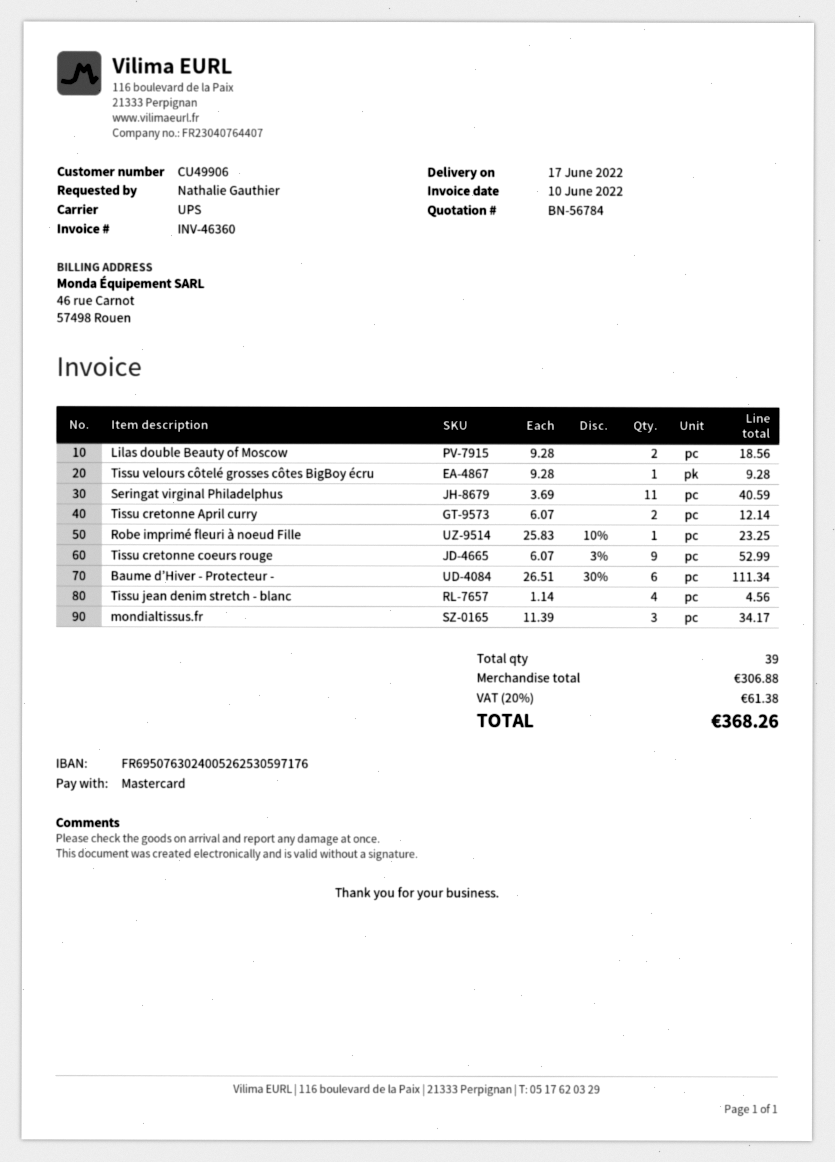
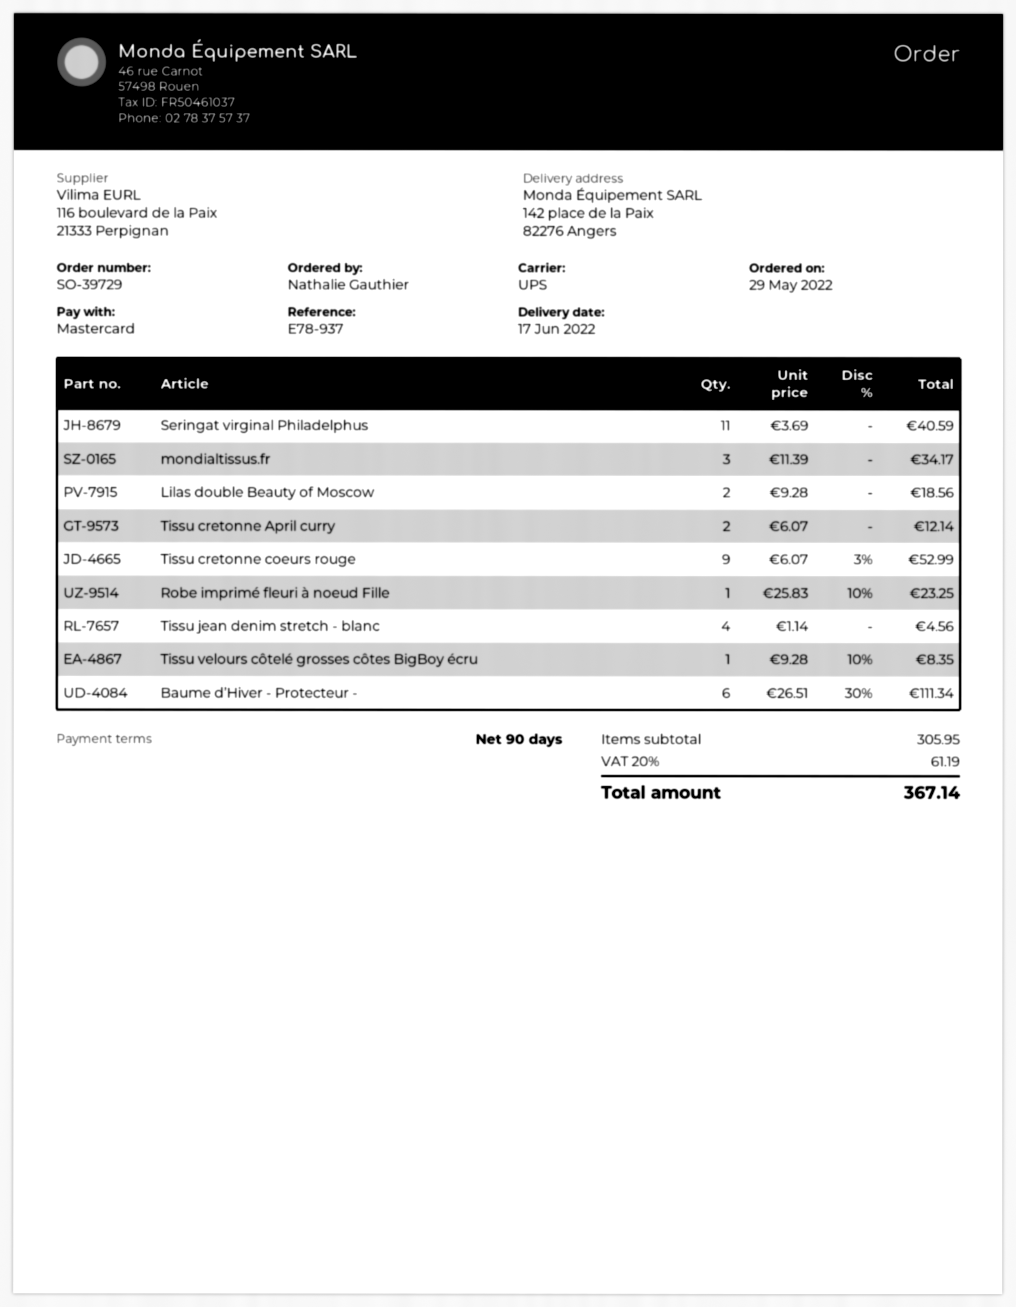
Tissu velours côtelé grosses côtes BigBoy écru: 1 x 9.28 = 9.28 -> 1 x 9.28 - 10% = 8.35
subtotal: 306.88 -> 305.95
tax: 20% = 61.38 -> 20% = 61.19
total: 368.26 -> 367.14

